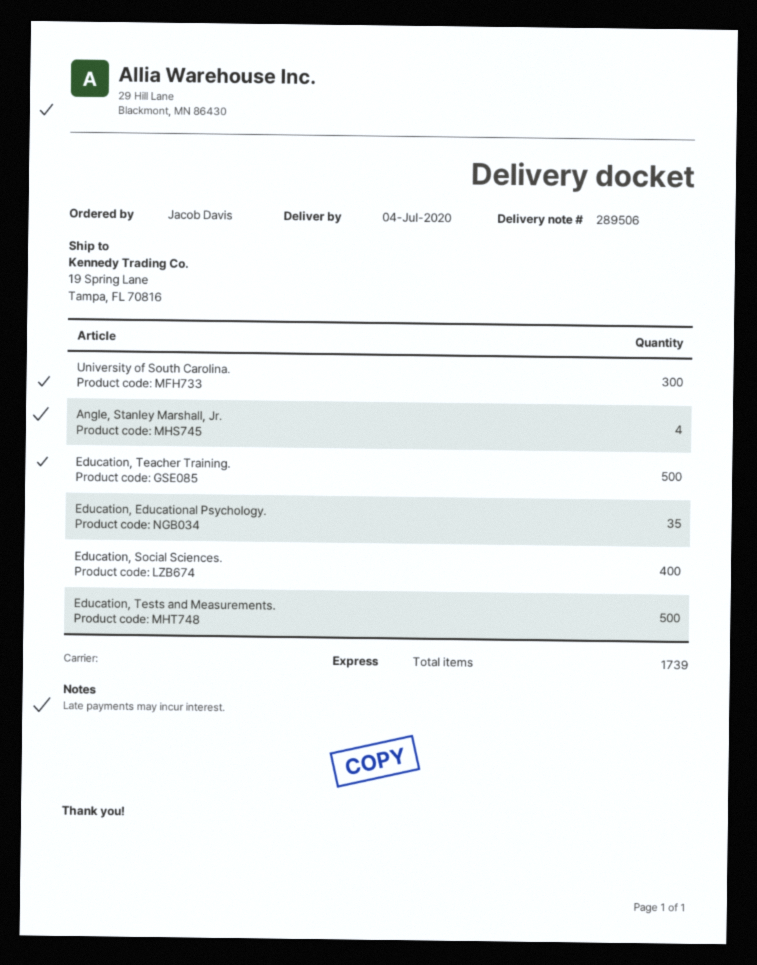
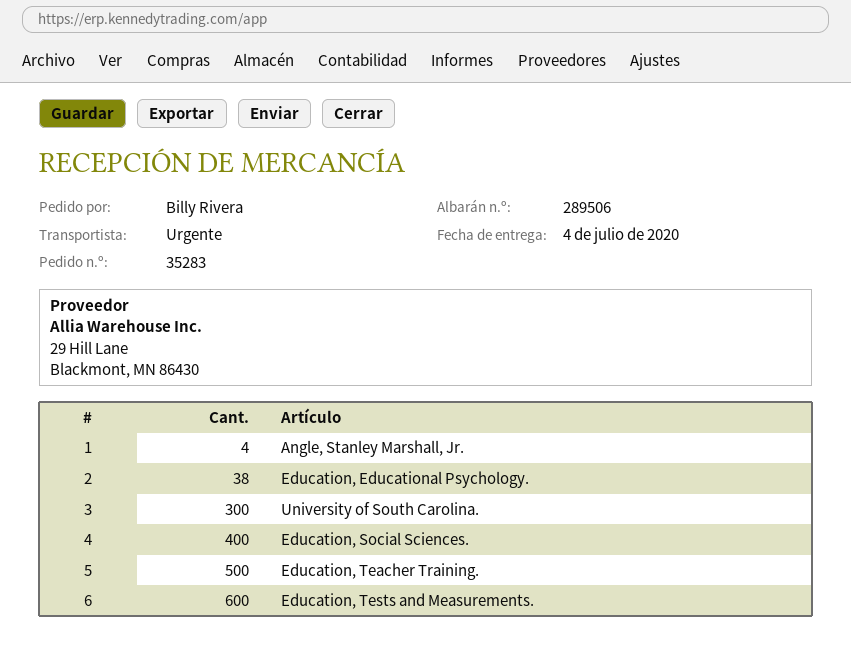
ordered by: Jacob Davis -> Billy Rivera
Education, Educational Psychology.: 35 -> 38
Education, Tests and Measurements.: 500 -> 600

